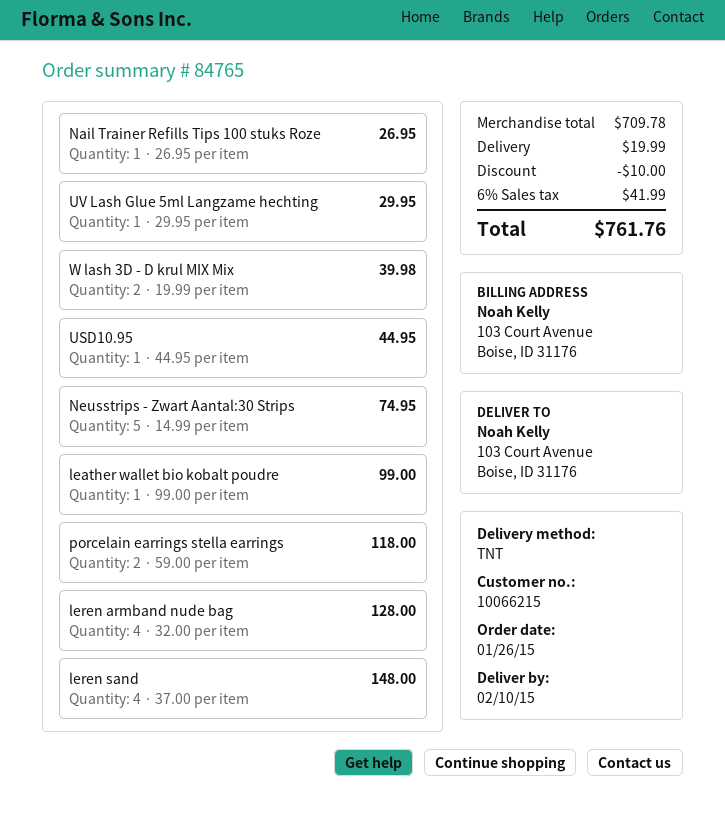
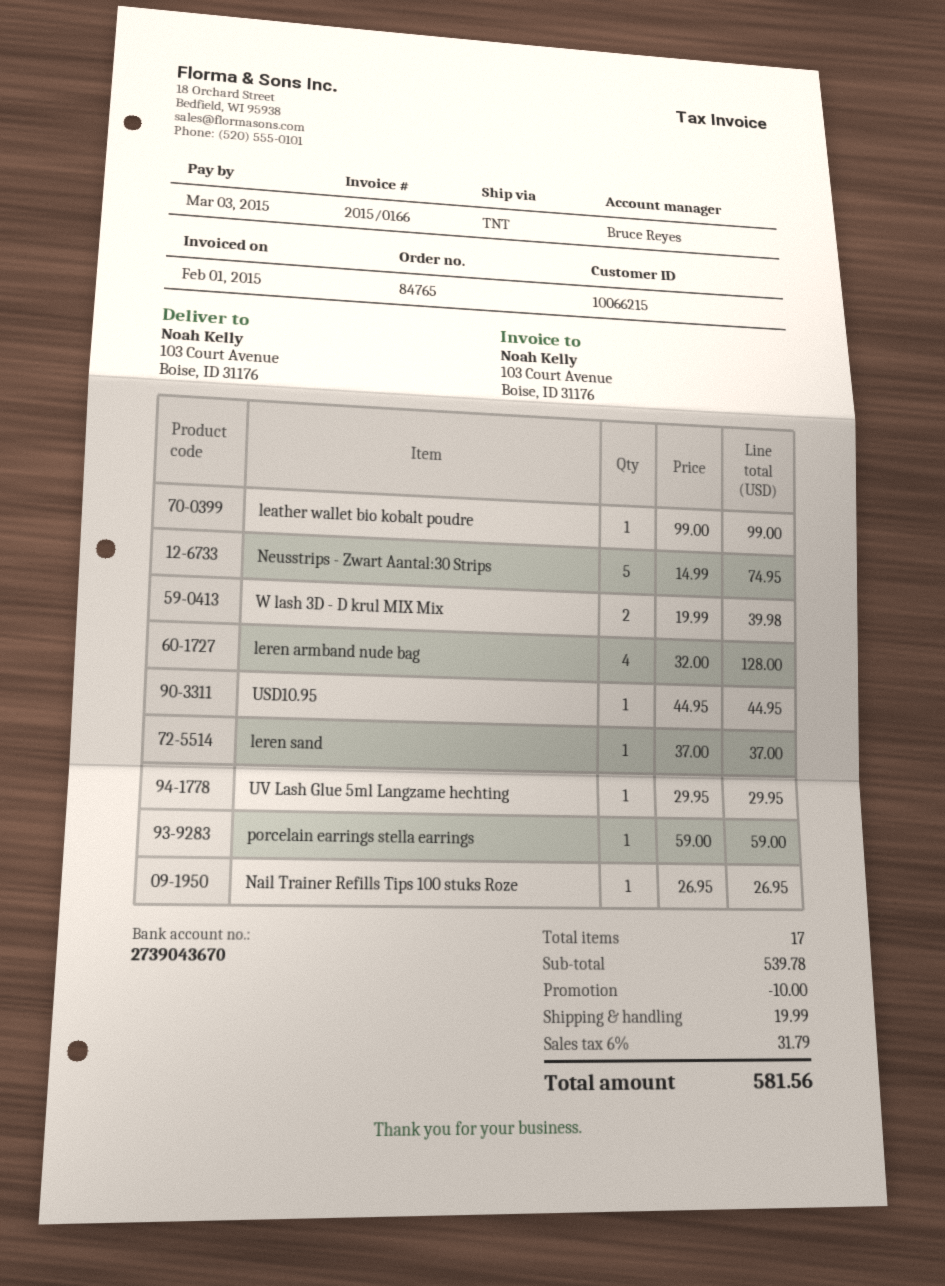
porcelain earrings stella earrings: 2 x 59.00 = 118.00 -> 1 x 59.00 = 59.00
leren sand: 4 x 37.00 = 148.00 -> 1 x 37.00 = 37.00
subtotal: 709.78 -> 539.78
tax: 6% = 41.99 -> 6% = 31.79
total: 761.76 -> 581.56

